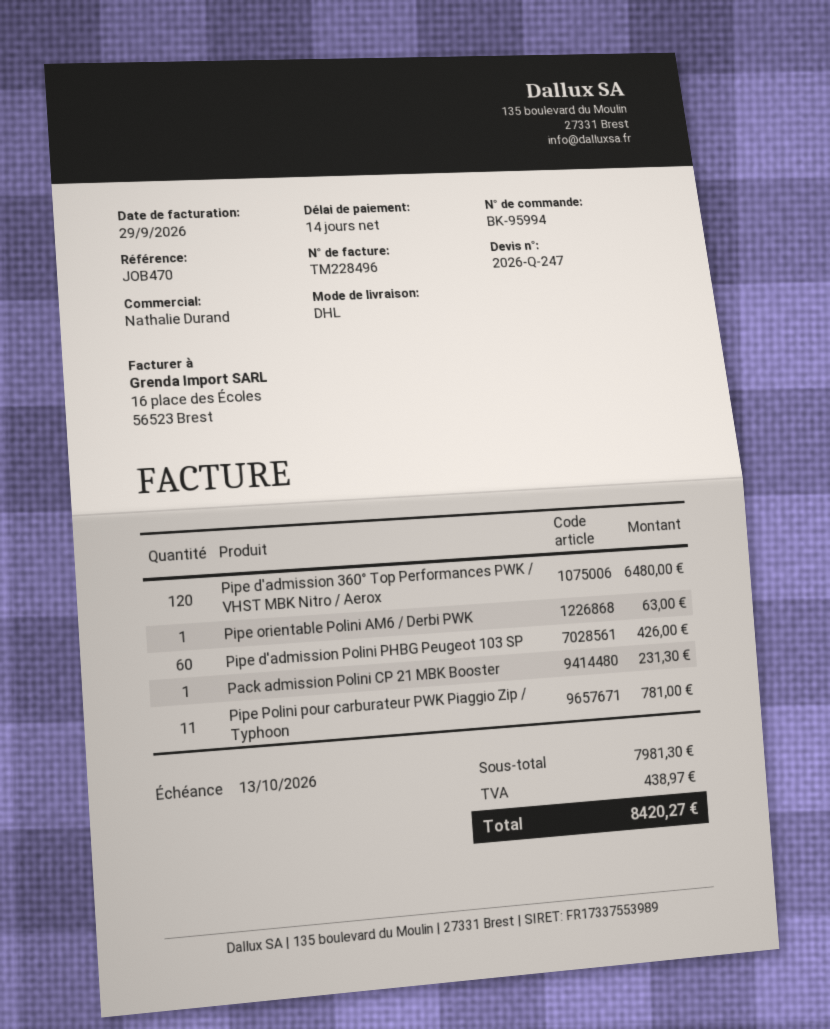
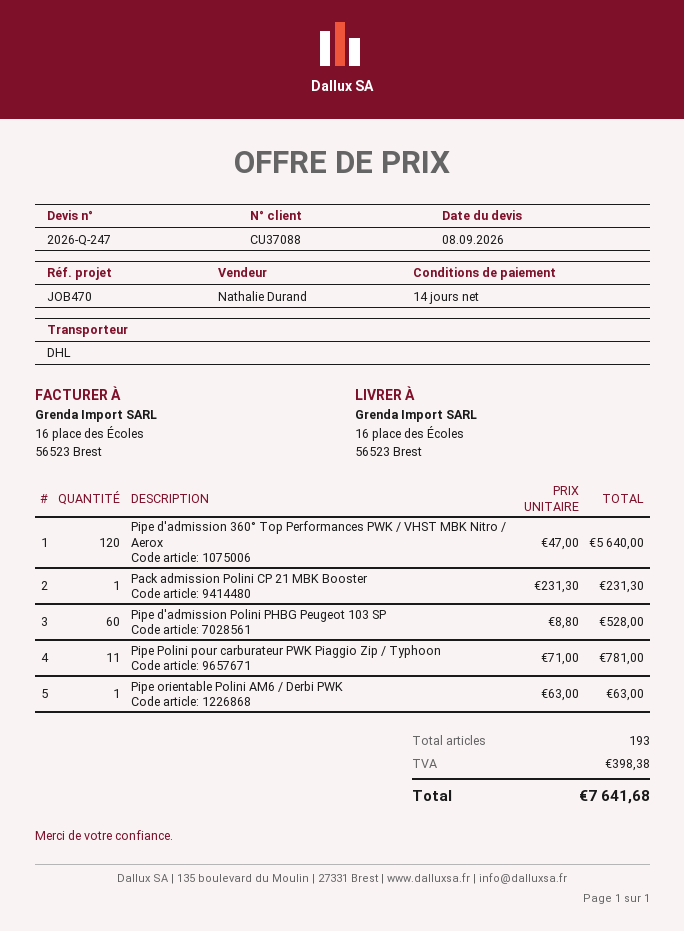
Pipe d'admission 360° Top Performances PWK / VHST MBK Nitro / Aerox: 120 for 6480.00 -> 120 for 5640.00
Pipe d'admission Polini PHBG Peugeot 103 SP: 60 for 426.00 -> 60 for 528.00
tax: 438.97 -> 398.38
total: 8420.27 -> 7641.68

